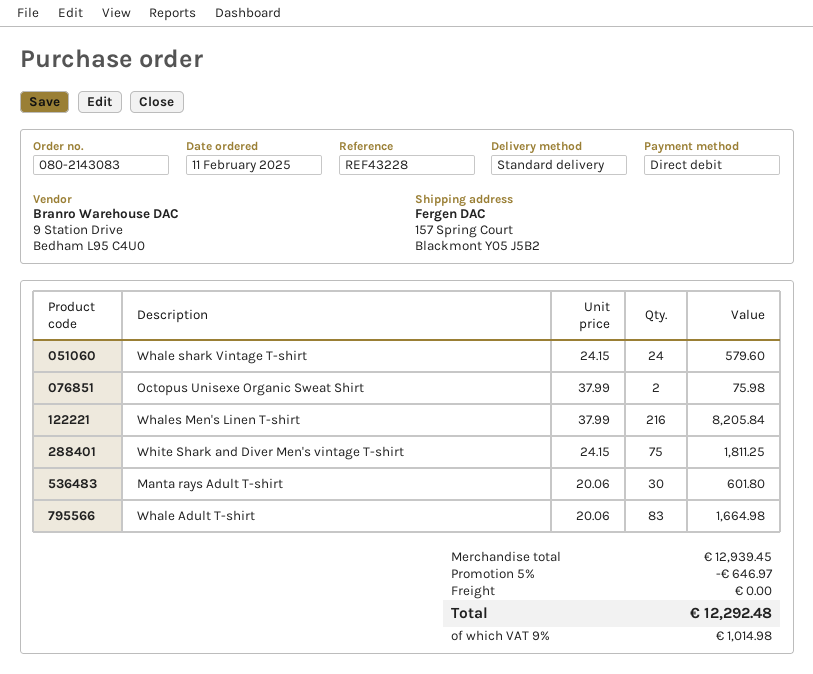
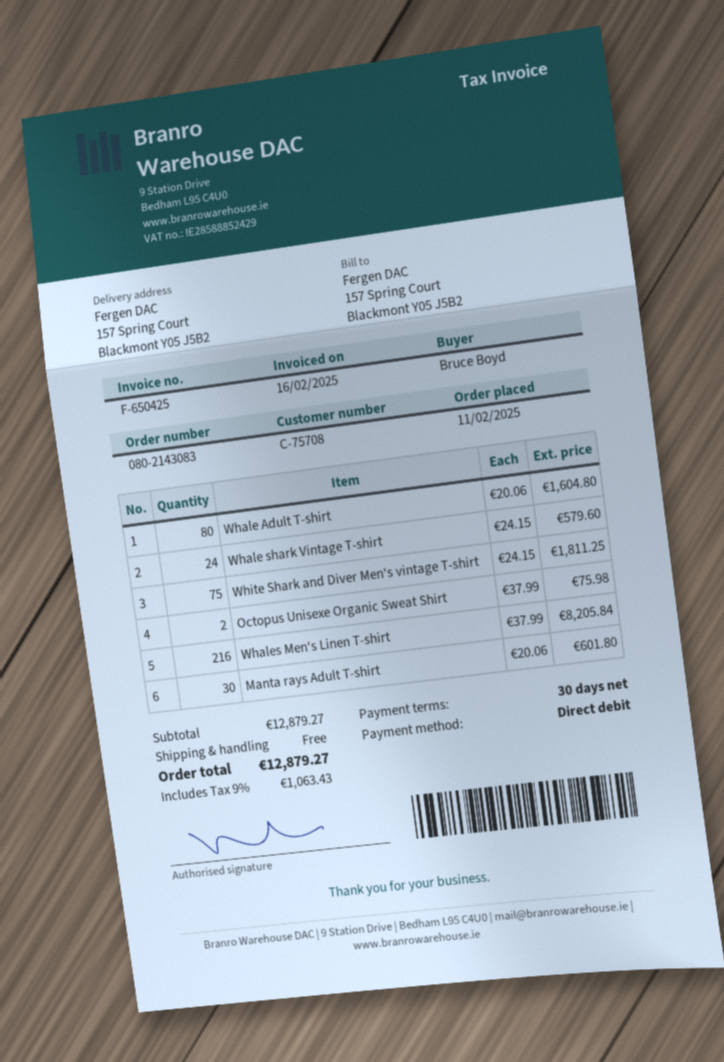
Whale Adult T-shirt: 83 x 20.06 = 1664.98 -> 80 x 20.06 = 1604.80
subtotal: 12939.45 -> 12879.27
discount: 5% = 646.97 -> none
tax: 9% = 1014.98 -> 9% = 1063.43
total: 12292.48 -> 12879.27

